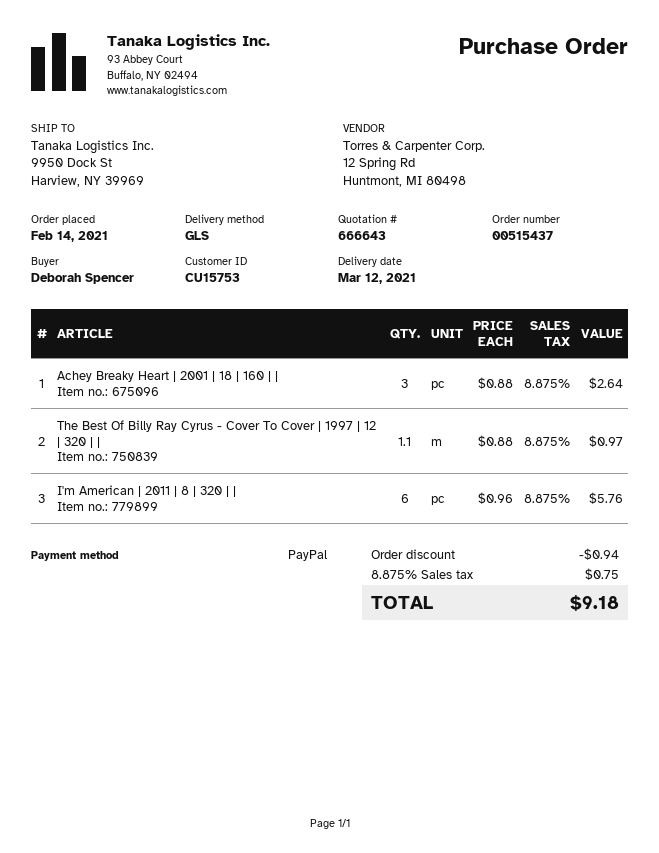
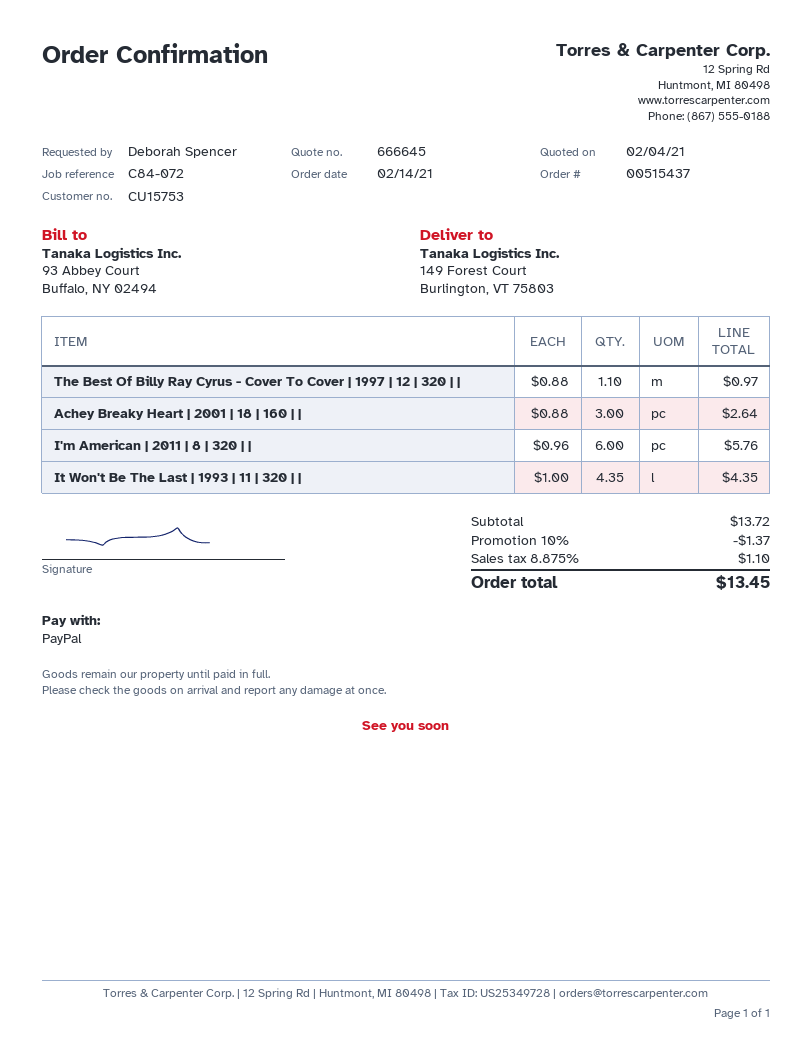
quote number: 666643 -> 666645
ship to: 9950 Dock St, Harview, NY 39969 -> 149 Forest Court, Burlington, VT 75803
It Won't Be The Last | 1993 | 11 | 320 | |: none -> 4.35 x 1.00 = 4.35
discount: 0.94 -> 1.37
tax: 8.875% = 0.75 -> 8.875% = 1.10
total: 9.18 -> 13.45

